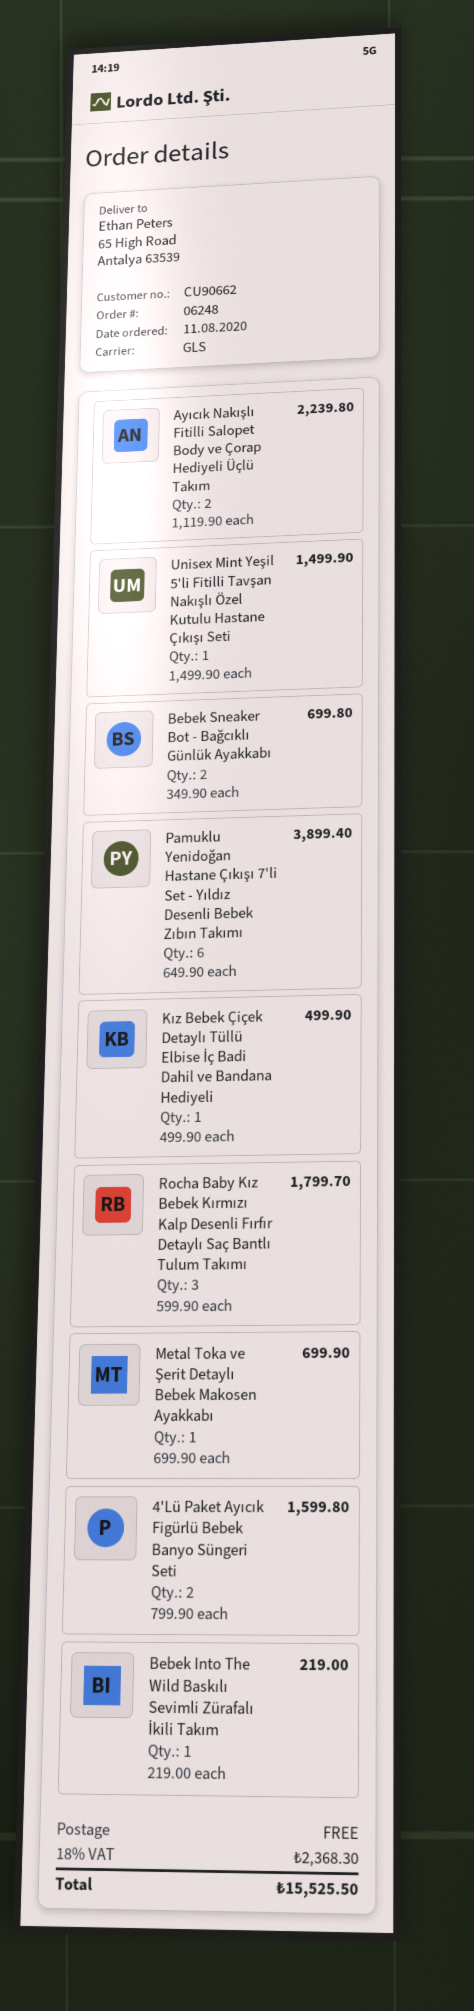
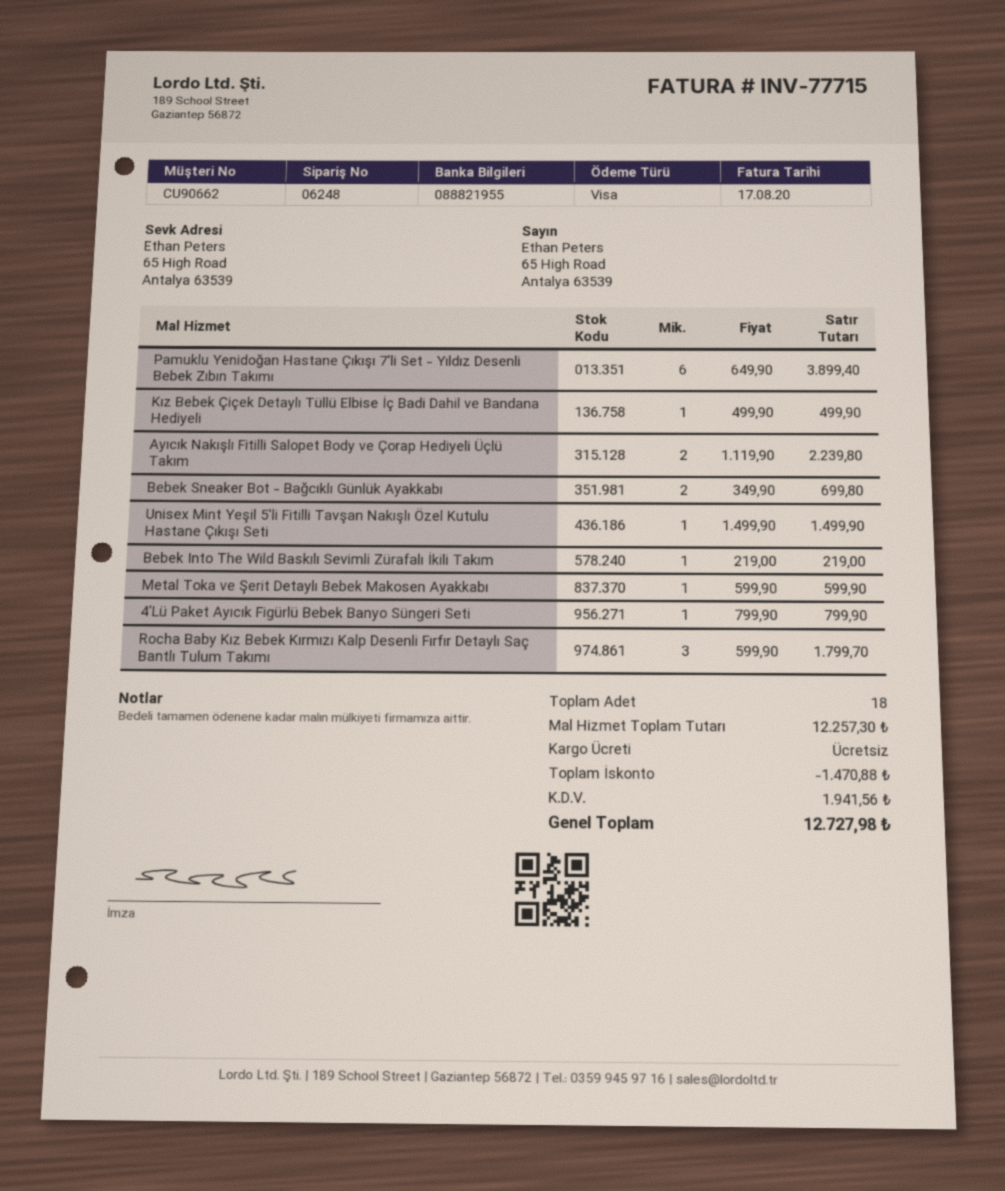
Metal Toka ve Şerit Detaylı Bebek Makosen Ayakkabı: 1 x 699.90 = 699.90 -> 1 x 599.90 = 599.90
4'Lü Paket Ayıcık Figürlü Bebek Banyo Süngeri Seti: 2 x 799.90 = 1599.80 -> 1 x 799.90 = 799.90
discount: none -> 1470.88
tax: 2368.30 -> 1941.56
total: 15525.50 -> 12727.98

